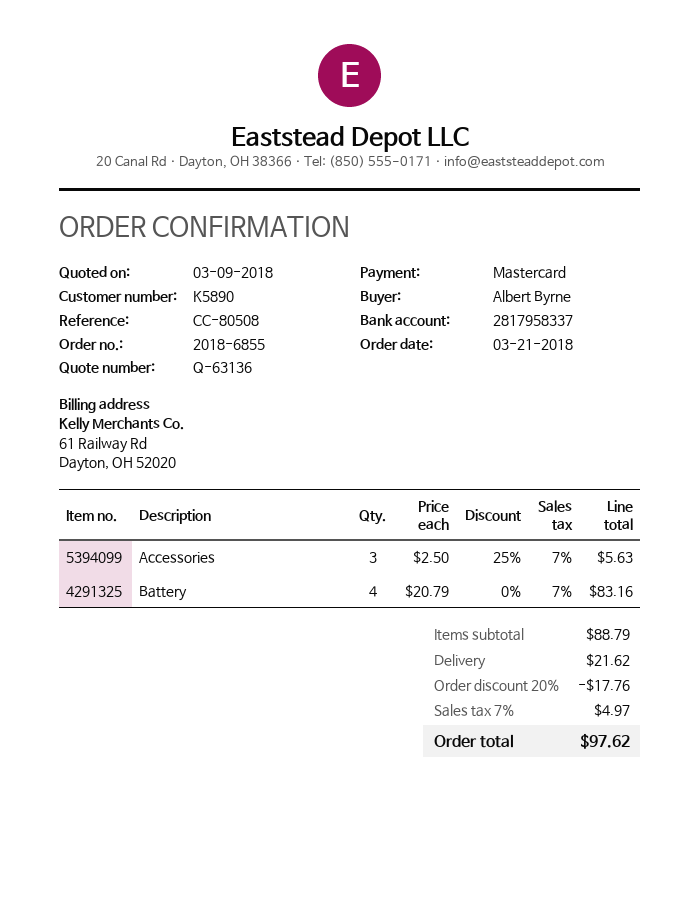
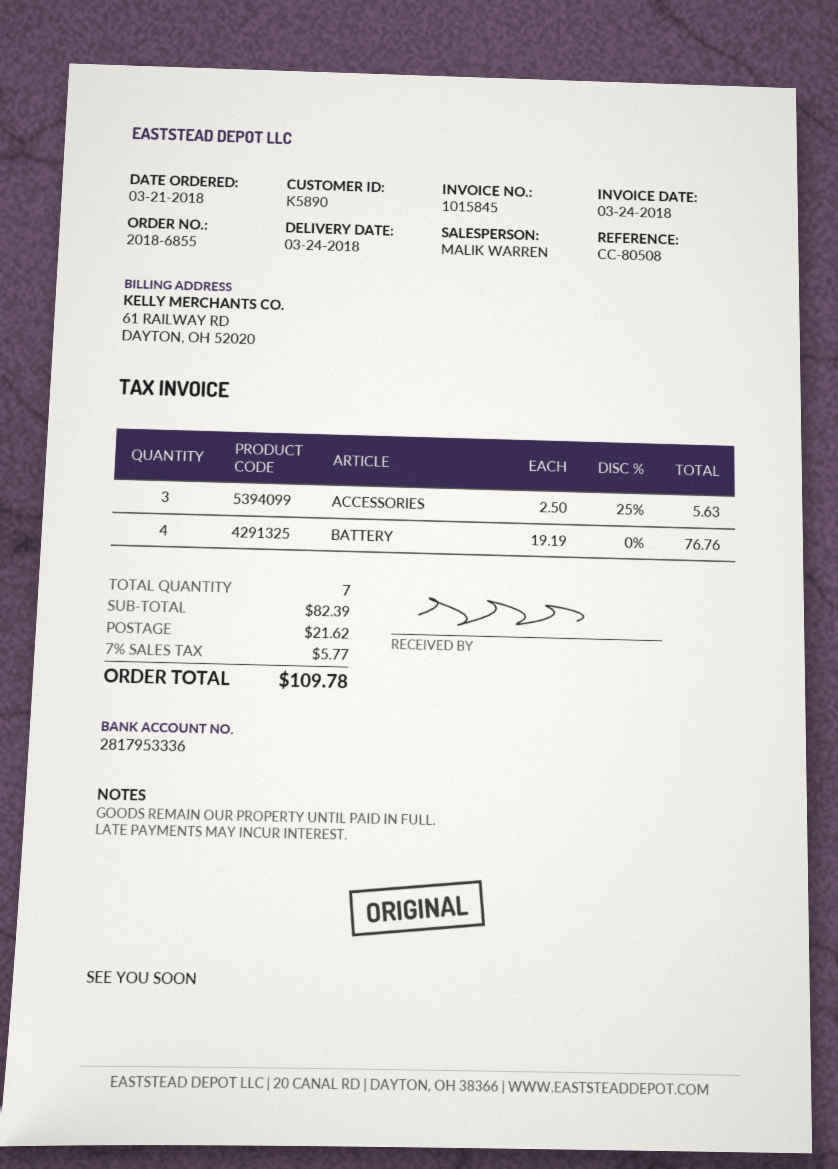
bank account: 2817958337 -> 2817953336
Battery: 4 x 20.79 = 83.16 -> 4 x 19.19 = 76.76
subtotal: 88.79 -> 82.39
discount: 20% = 17.76 -> none
tax: 7% = 4.97 -> 7% = 5.77
total: 97.62 -> 109.78

